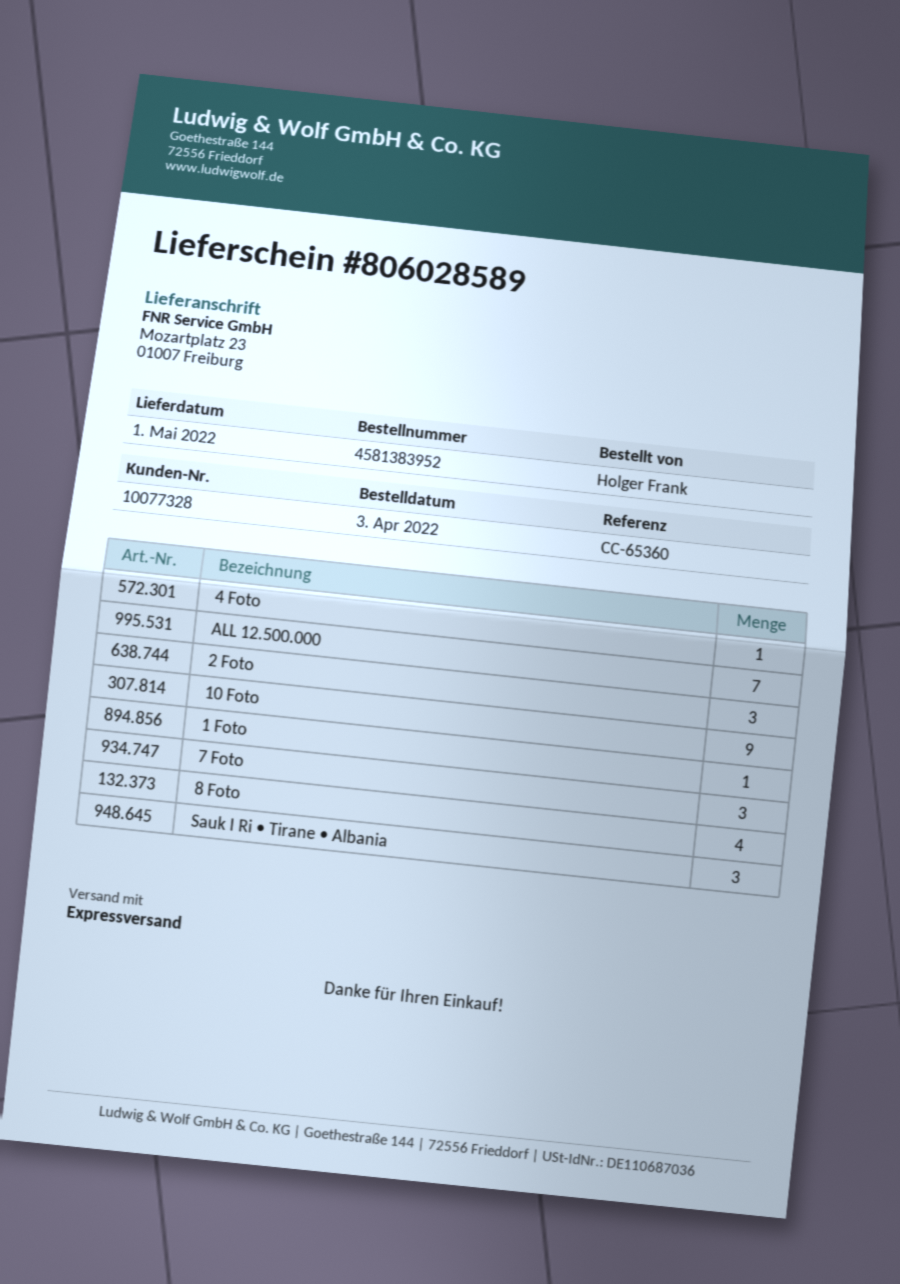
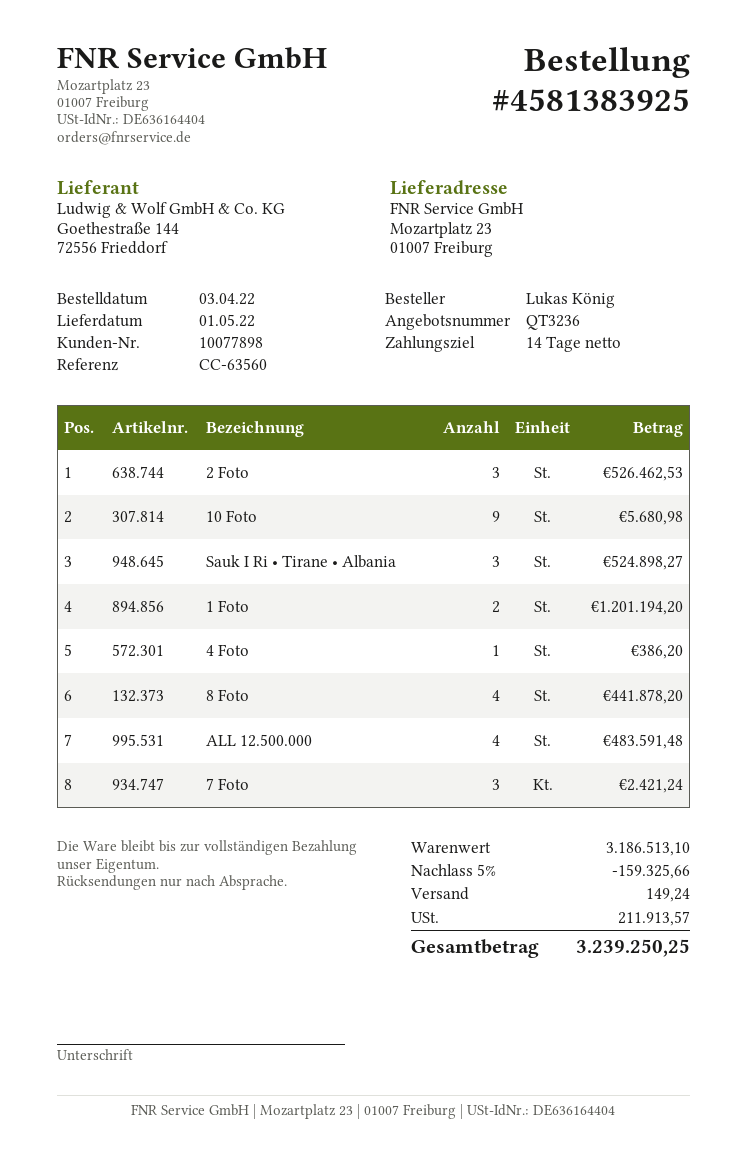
order number: 4581383952 -> 4581383925
customer number: 10077328 -> 10077898
reference: CC-65360 -> CC-63560
ordered by: Holger Frank -> Lukas König
ALL 12.500.000: 7 -> 4
1 Foto: 1 -> 2

